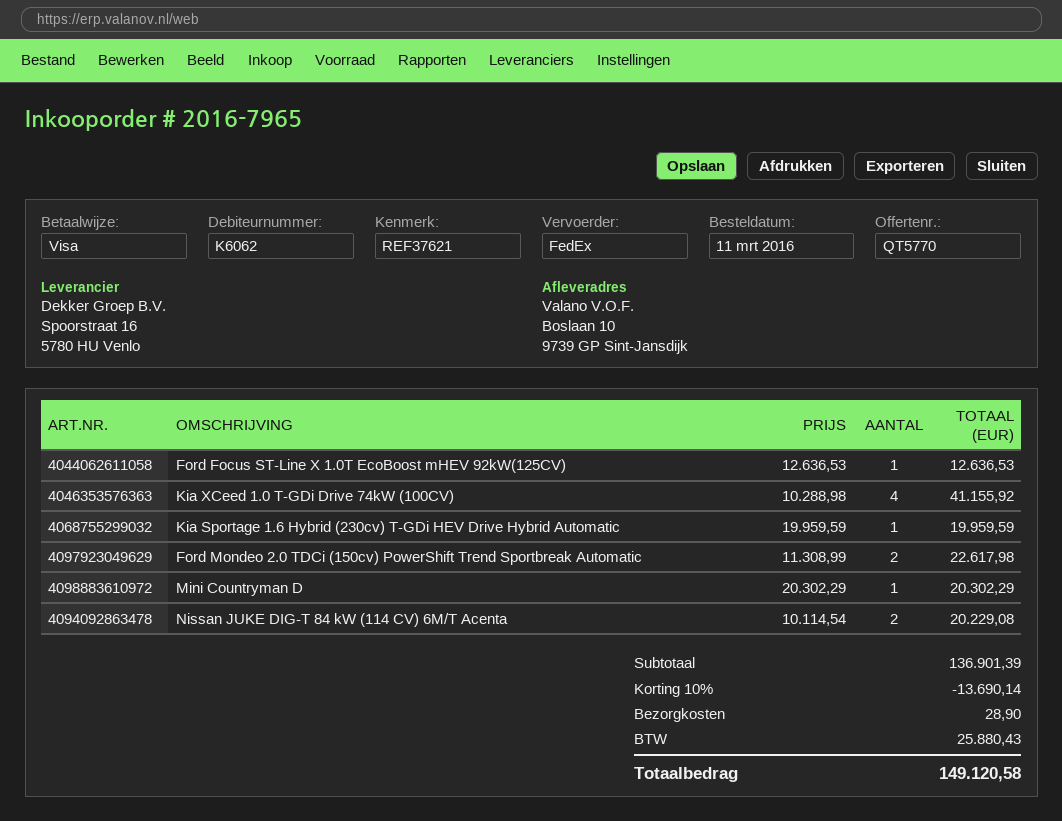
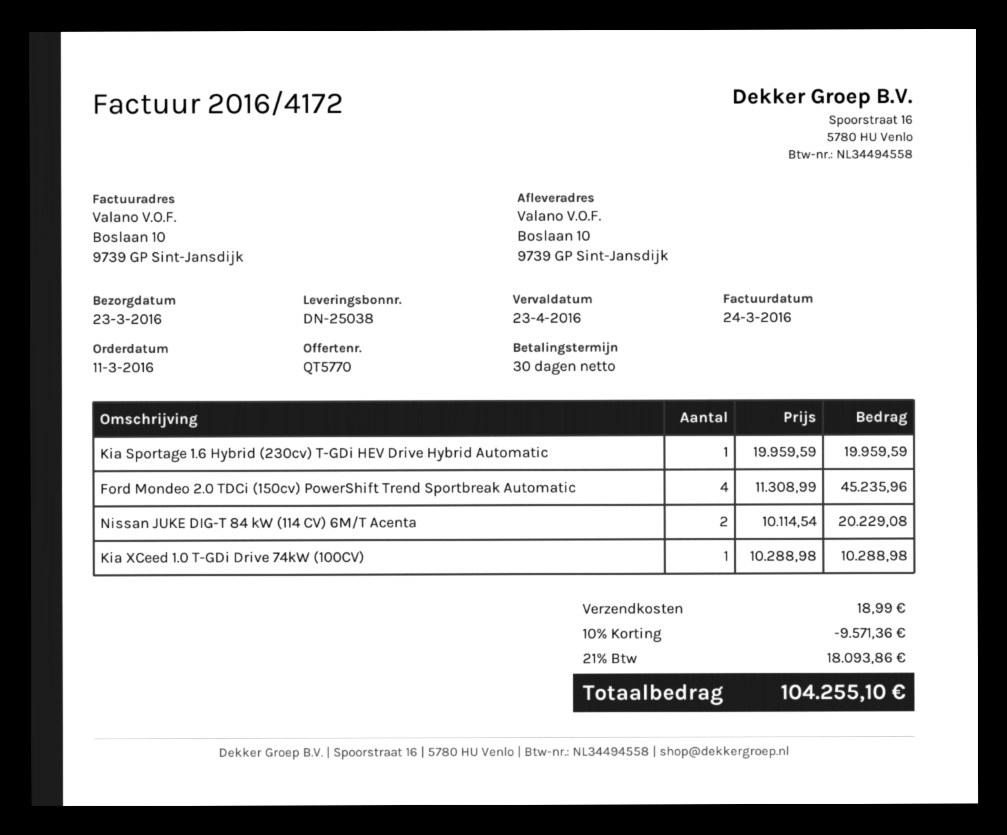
Ford Focus ST-Line X 1.0T EcoBoost mHEV 92kW(125CV): 1 x 12636.53 = 12636.53 -> none
Kia XCeed 1.0 T-GDi Drive 74kW (100CV): 4 x 10288.98 = 41155.92 -> 1 x 10288.98 = 10288.98
Ford Mondeo 2.0 TDCi (150cv) PowerShift Trend Sportbreak Automatic: 2 x 11308.99 = 22617.98 -> 4 x 11308.99 = 45235.96
Mini Countryman D: 1 x 20302.29 = 20302.29 -> none
discount: 10% = 13690.14 -> 10% = 9571.36
shipping: 28.90 -> 18.99
tax: 25880.43 -> 18093.86
total: 149120.58 -> 104255.10

